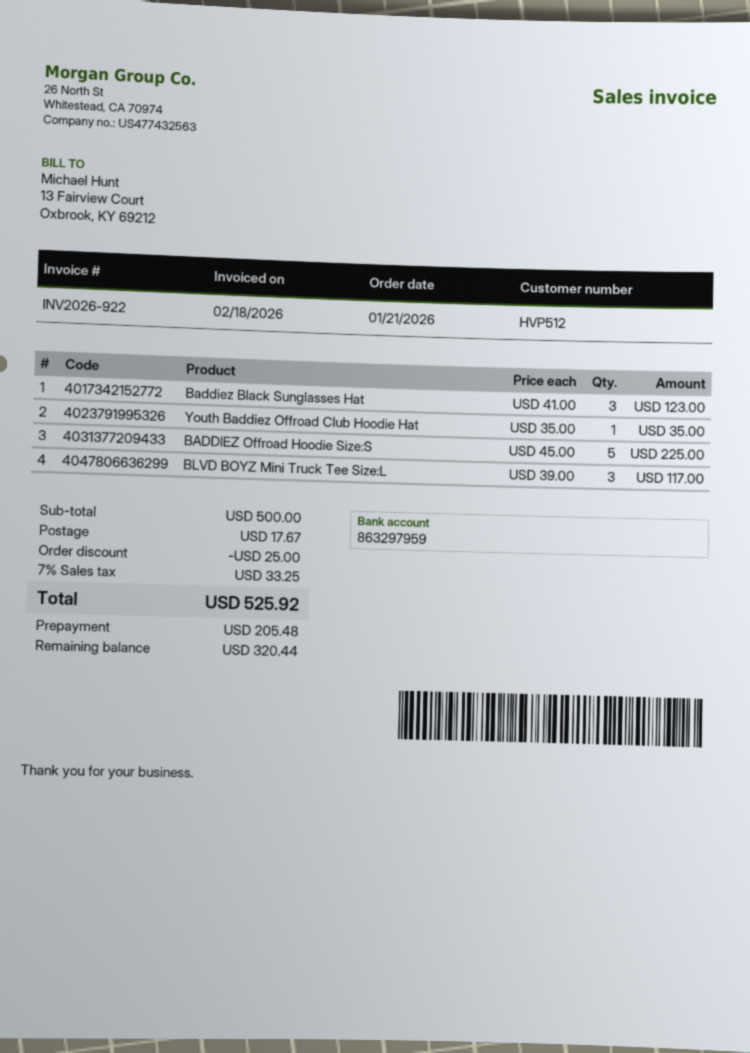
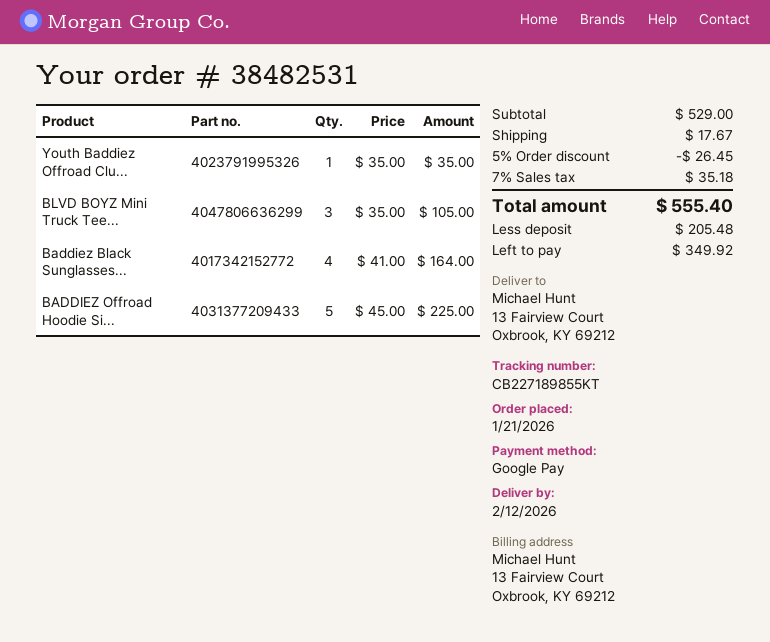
Baddiez Black Sunglasses Hat: 3 x 41.00 = 123.00 -> 4 x 41.00 = 164.00
BLVD BOYZ Mini Truck Tee Size:L: 3 x 39.00 = 117.00 -> 3 x 35.00 = 105.00
subtotal: 500.00 -> 529.00
discount: 25.00 -> 26.45
tax: 7% = 33.25 -> 7% = 35.18
total: 525.92 -> 555.40
balance: 320.44 -> 349.92

